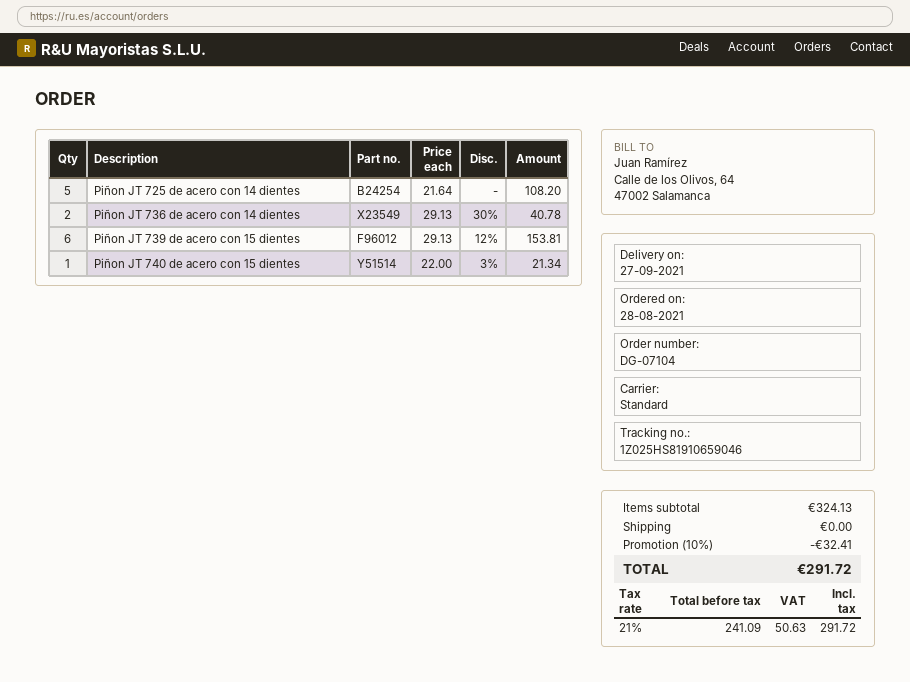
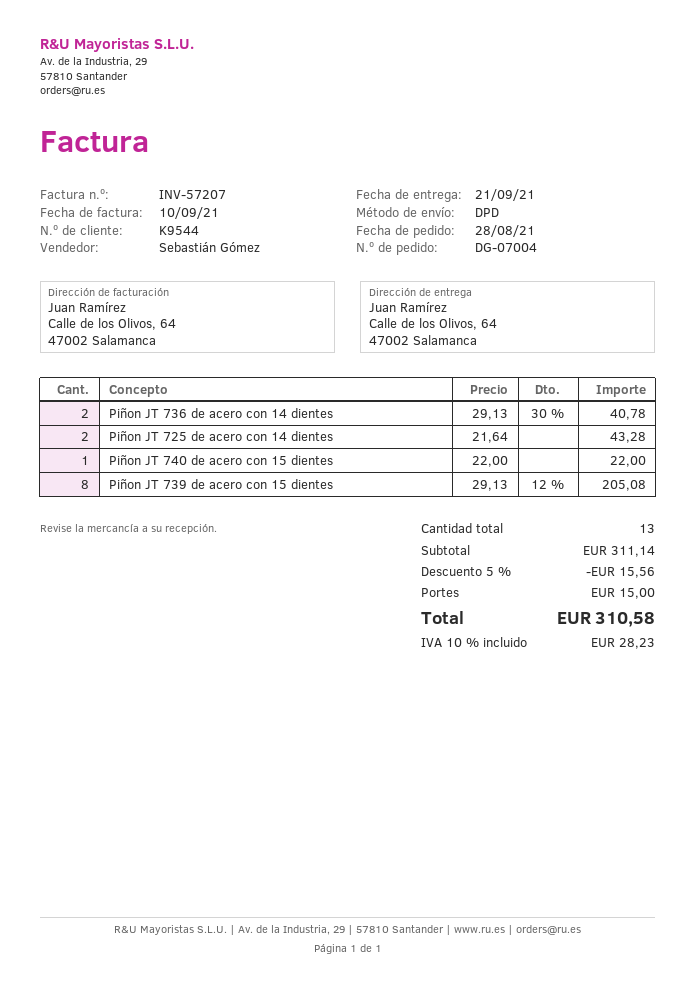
order number: DG-07104 -> DG-07004
delivery date: 2021-09-27 -> 2021-09-21
shipping method: standard -> DPD
Piñon JT 725 de acero con 14 dientes: 5 x 21.64 = 108.20 -> 2 x 21.64 = 43.28
Piñon JT 739 de acero con 15 dientes: 6 x 29.13 - 12% = 153.81 -> 8 x 29.13 - 12% = 205.08
Piñon JT 740 de acero con 15 dientes: 1 x 22.00 - 3% = 21.34 -> 1 x 22.00 = 22.00
subtotal: 324.13 -> 311.14
discount: 10% = 32.41 -> 5% = 15.56
shipping: 0.00 -> 15.00
tax: 21% = 50.63 -> 10% = 28.23
total: 291.72 -> 310.58

